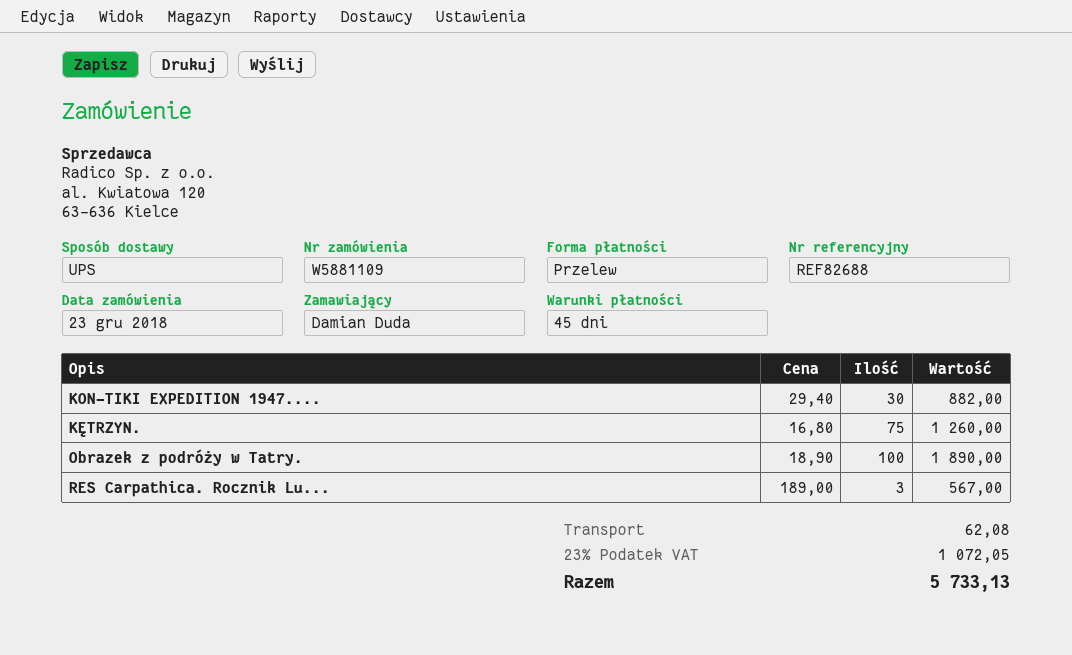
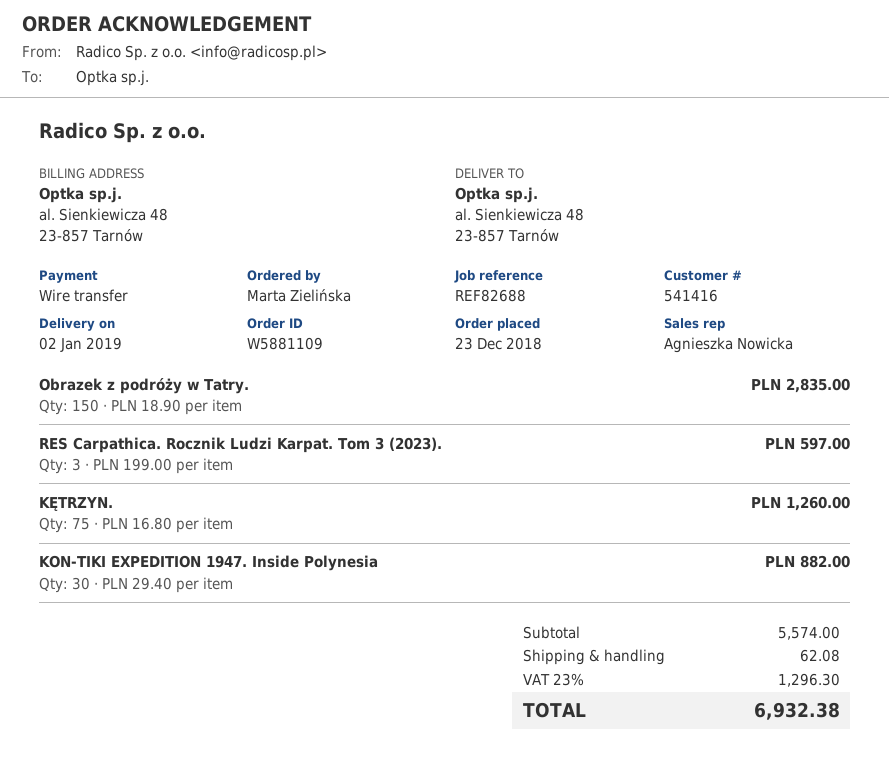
ordered by: Damian Duda -> Marta Zielińska
Obrazek z podróży w Tatry.: 100 x 18.90 = 1890.00 -> 150 x 18.90 = 2835.00
RES Carpathica. Rocznik Lu...: 3 x 189.00 = 567.00 -> 3 x 199.00 = 597.00
tax: 23% = 1072.05 -> 23% = 1296.30
total: 5733.13 -> 6932.38

